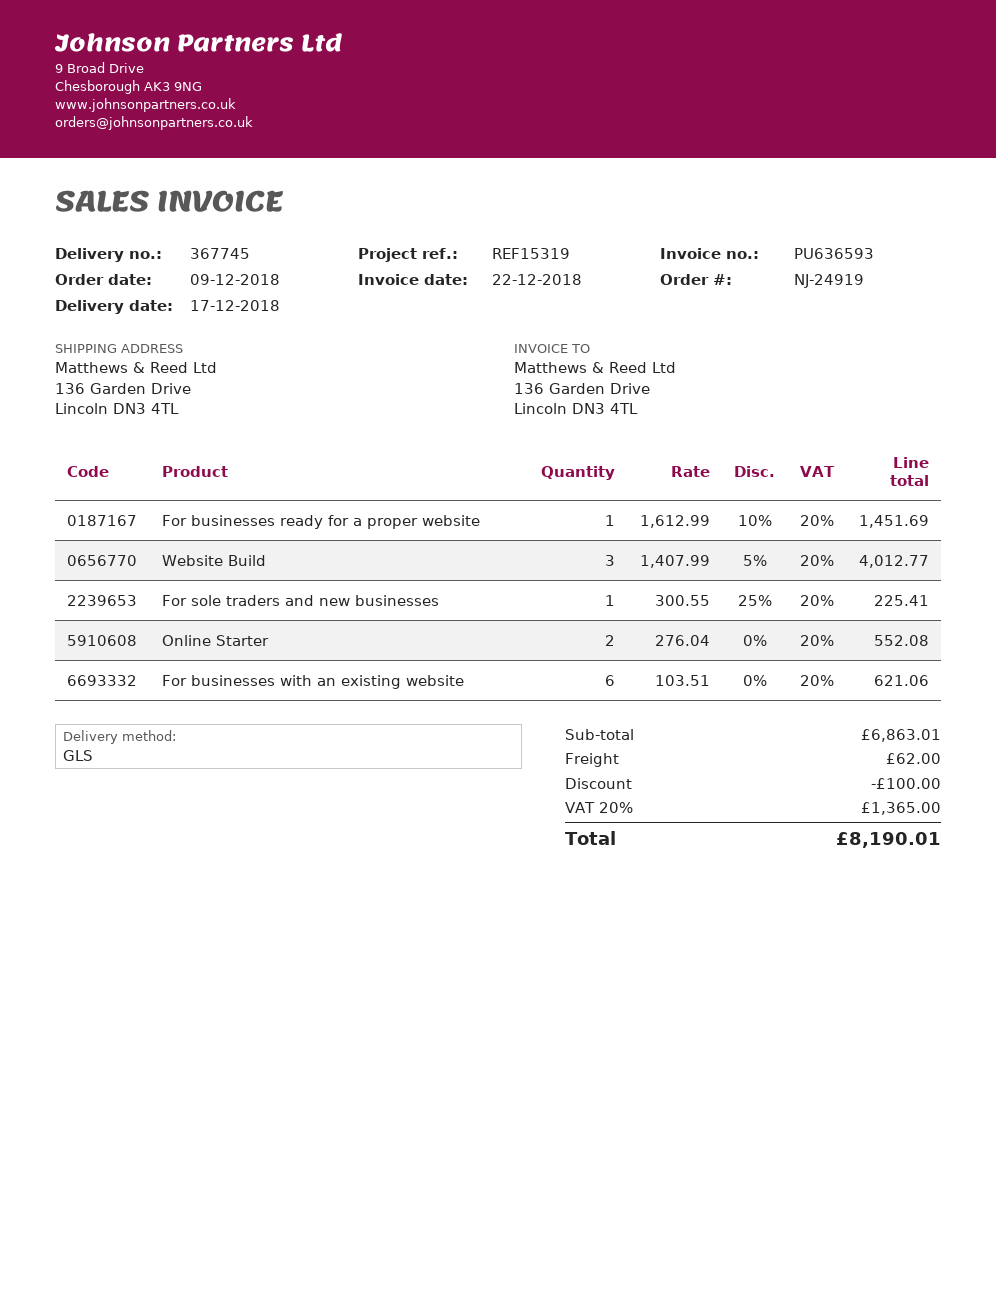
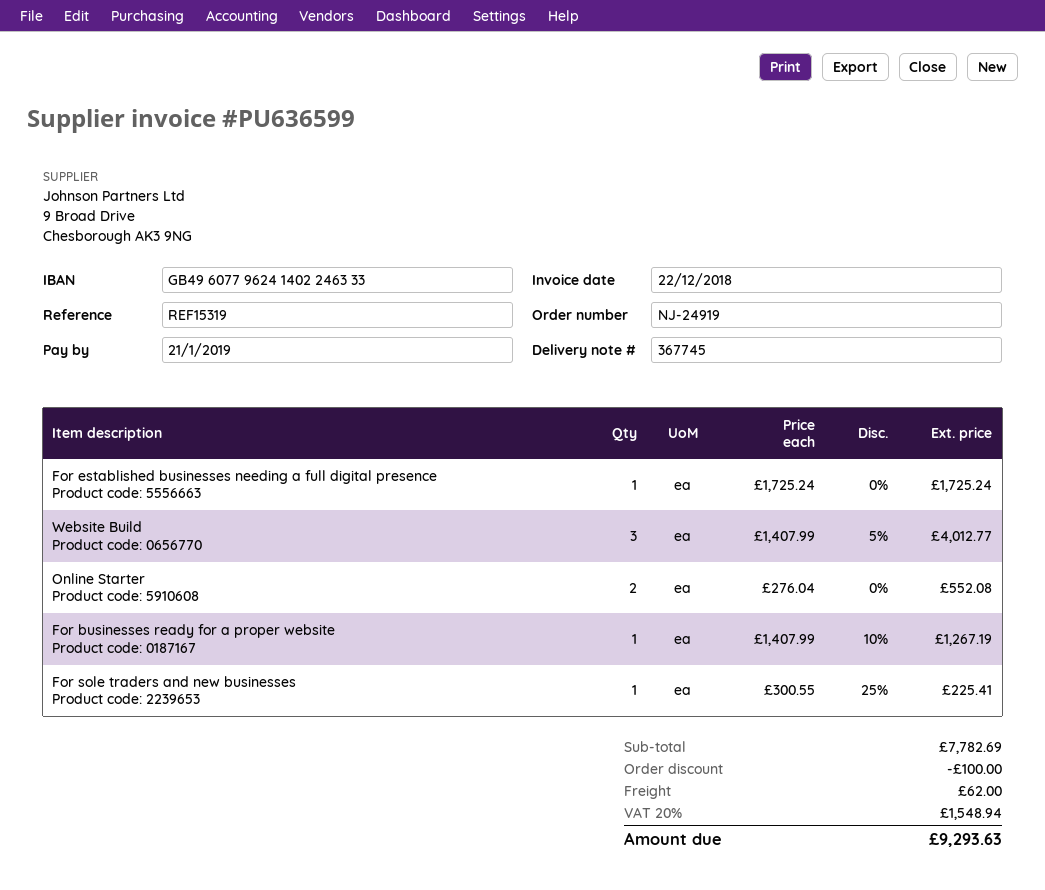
invoice number: PU636593 -> PU636599
For businesses ready for a proper website: 1 x 1612.99 - 10% = 1451.69 -> 1 x 1407.99 - 10% = 1267.19
For businesses with an existing website: 6 x 103.51 = 621.06 -> none
For established businesses needing a full digital presence: none -> 1 x 1725.24 = 1725.24
subtotal: 6863.01 -> 7782.69
tax: 20% = 1365.00 -> 20% = 1548.94
total: 8190.01 -> 9293.63

